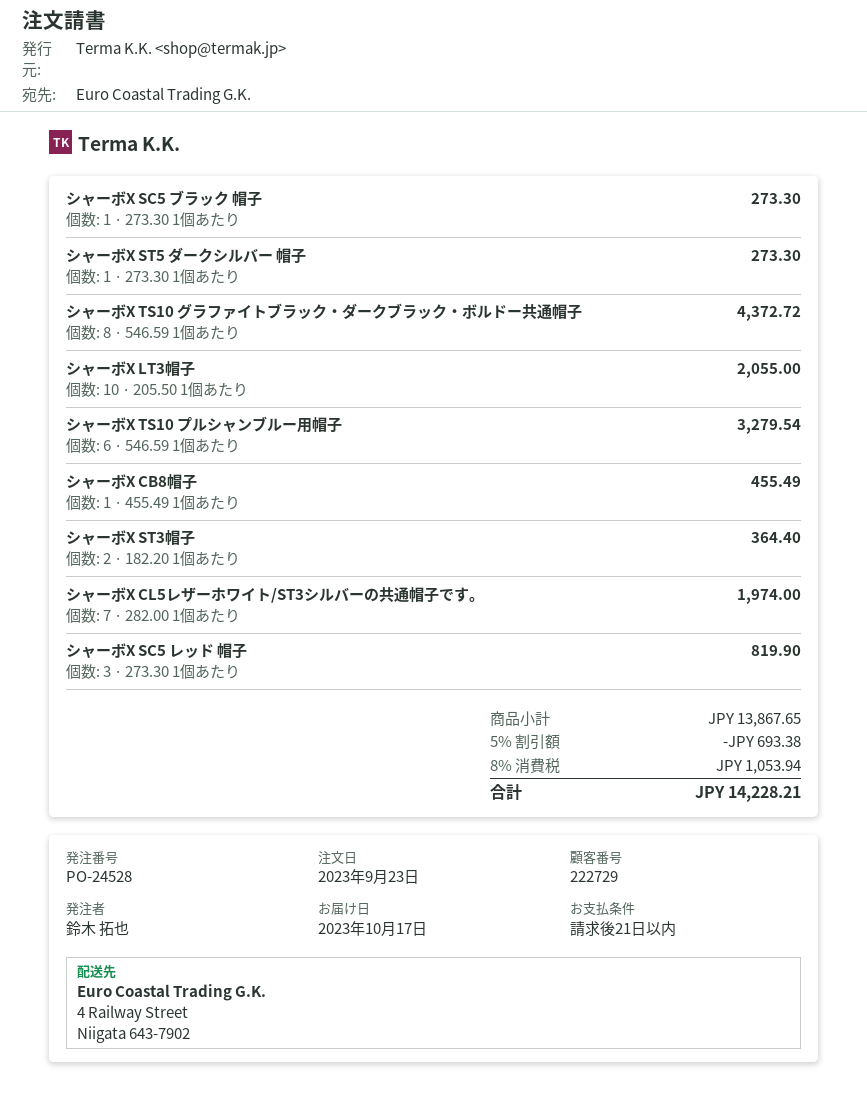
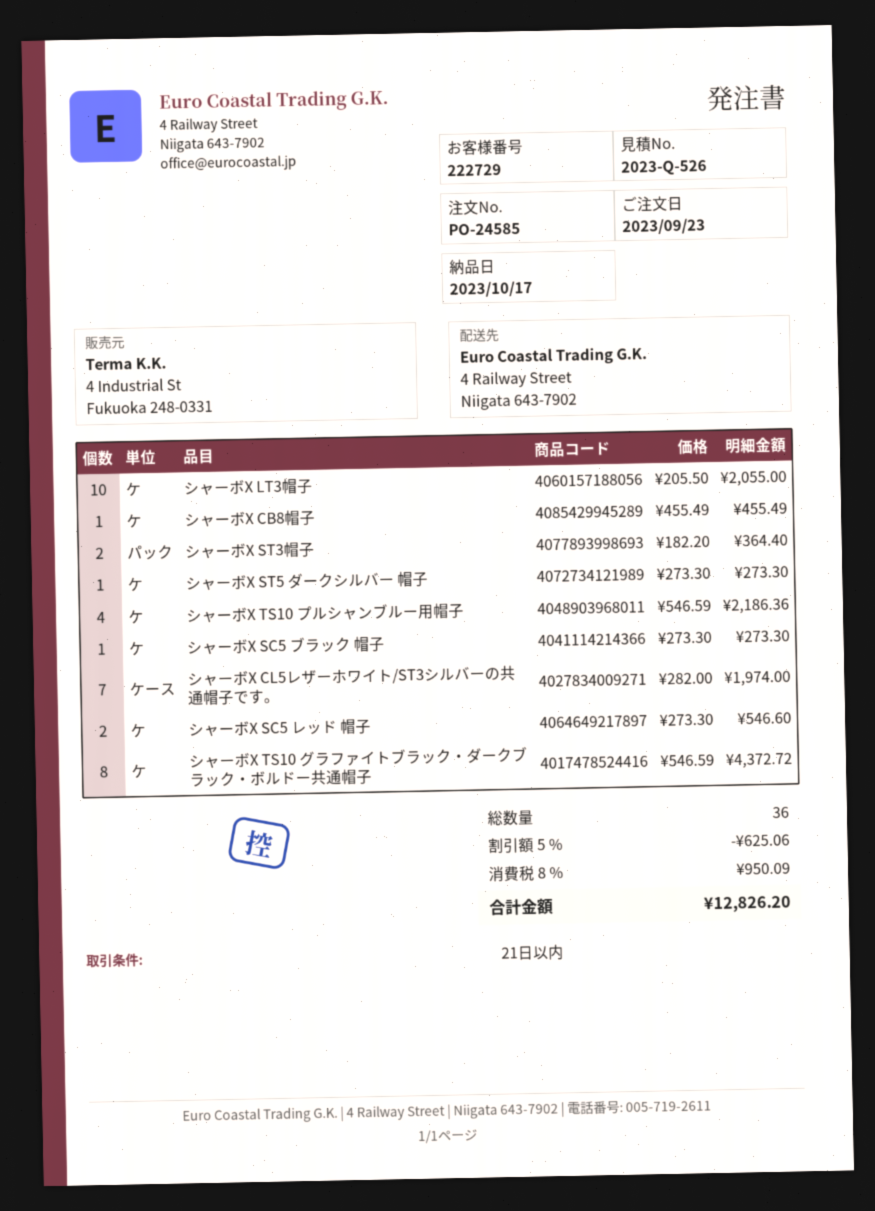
order number: PO-24528 -> PO-24585
シャーボX TS10 プルシャンブルー用帽子: 6 x 546.59 = 3279.54 -> 4 x 546.59 = 2186.36
シャーボX SC5 レッド 帽子: 3 x 273.30 = 819.90 -> 2 x 273.30 = 546.60
discount: 5% = 693.38 -> 5% = 625.06
tax: 8% = 1053.94 -> 8% = 950.09
total: 14228.21 -> 12826.20

